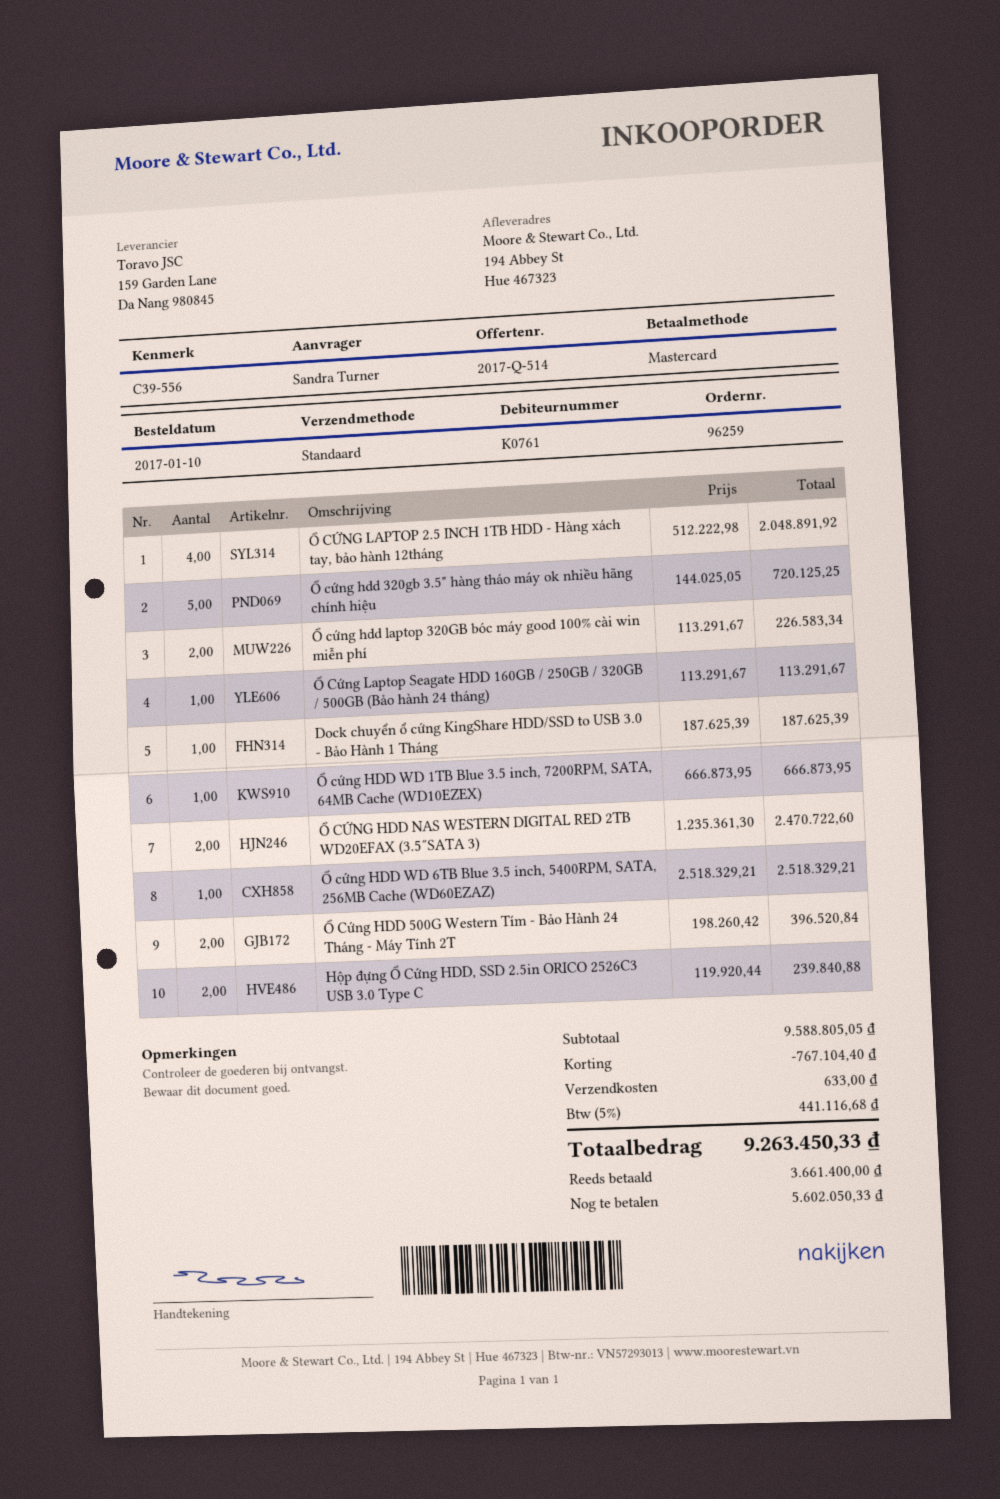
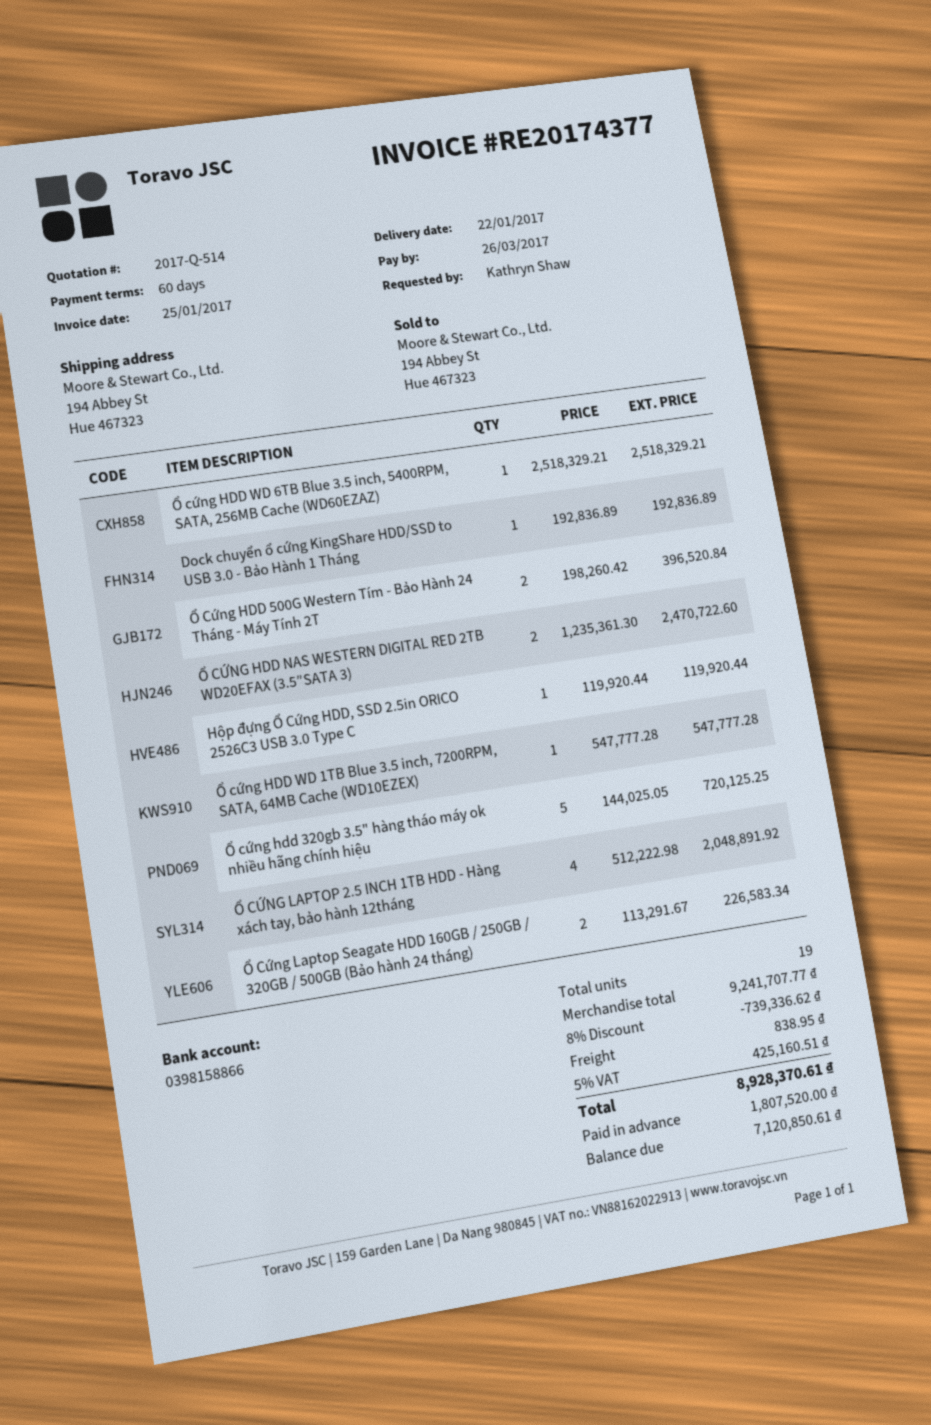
ordered by: Sandra Turner -> Kathryn Shaw
Ổ cứng hdd laptop 320GB bóc máy good 100% cài win miễn phí: 2 x 113291.67 = 226583.34 -> none
Ổ Cứng Laptop Seagate HDD 160GB / 250GB / 320GB / 500GB (Bảo hành 24 tháng): 1 x 113291.67 = 113291.67 -> 2 x 113291.67 = 226583.34
Dock chuyển ổ cứng KingShare HDD/SSD to USB 3.0 - Bảo Hành 1 Tháng: 1 x 187625.39 = 187625.39 -> 1 x 192836.89 = 192836.89
Ổ cứng HDD WD 1TB Blue 3.5 inch, 7200RPM, SATA, 64MB Cache (WD10EZEX): 1 x 666873.95 = 666873.95 -> 1 x 547777.28 = 547777.28
Hộp đựng Ổ Cứng HDD, SSD 2.5in ORICO 2526C3 USB 3.0 Type C: 2 x 119920.44 = 239840.88 -> 1 x 119920.44 = 119920.44
subtotal: 9588805.05 -> 9241707.77
discount: 767104.40 -> 739336.62
shipping: 633.00 -> 838.95
tax: 5% = 441116.68 -> 5% = 425160.51
total: 9263450.33 -> 8928370.61
deposit: 3661400.00 -> 1807520.00
balance: 5602050.33 -> 7120850.61

